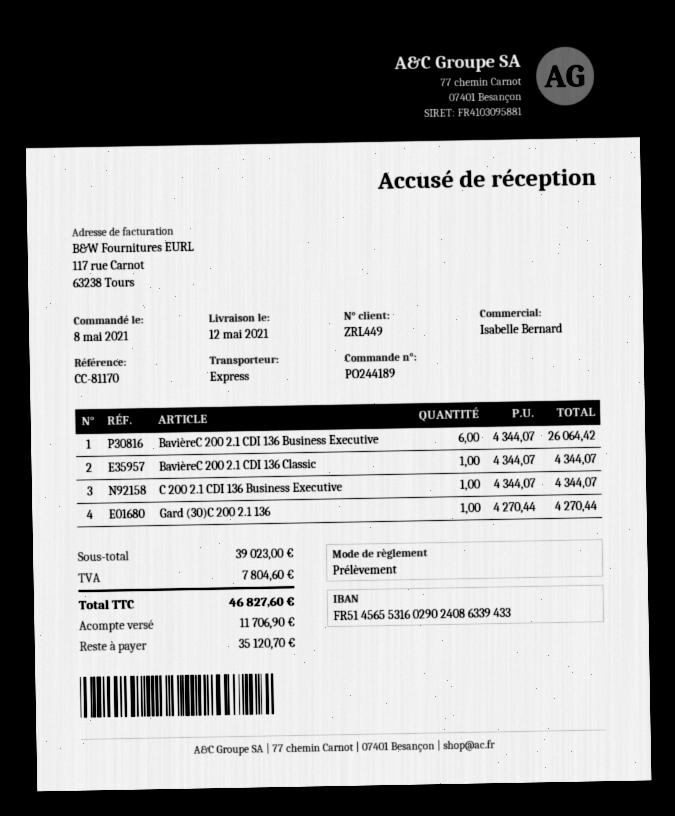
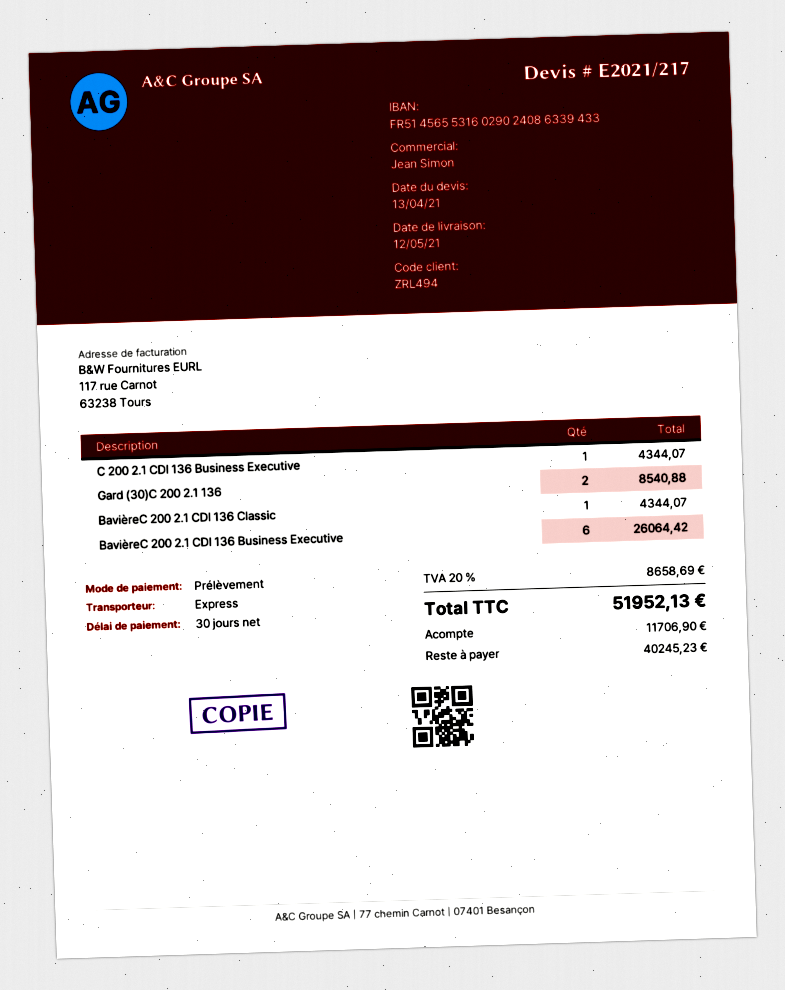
customer number: ZRL449 -> ZRL494
sales rep: Isabelle Bernard -> Jean Simon
Gard (30)C 200 2.1 136: 1 for 4270.44 -> 2 for 8540.88
tax: 7804.60 -> 8658.69
total: 46827.60 -> 51952.13
balance: 35120.70 -> 40245.23

